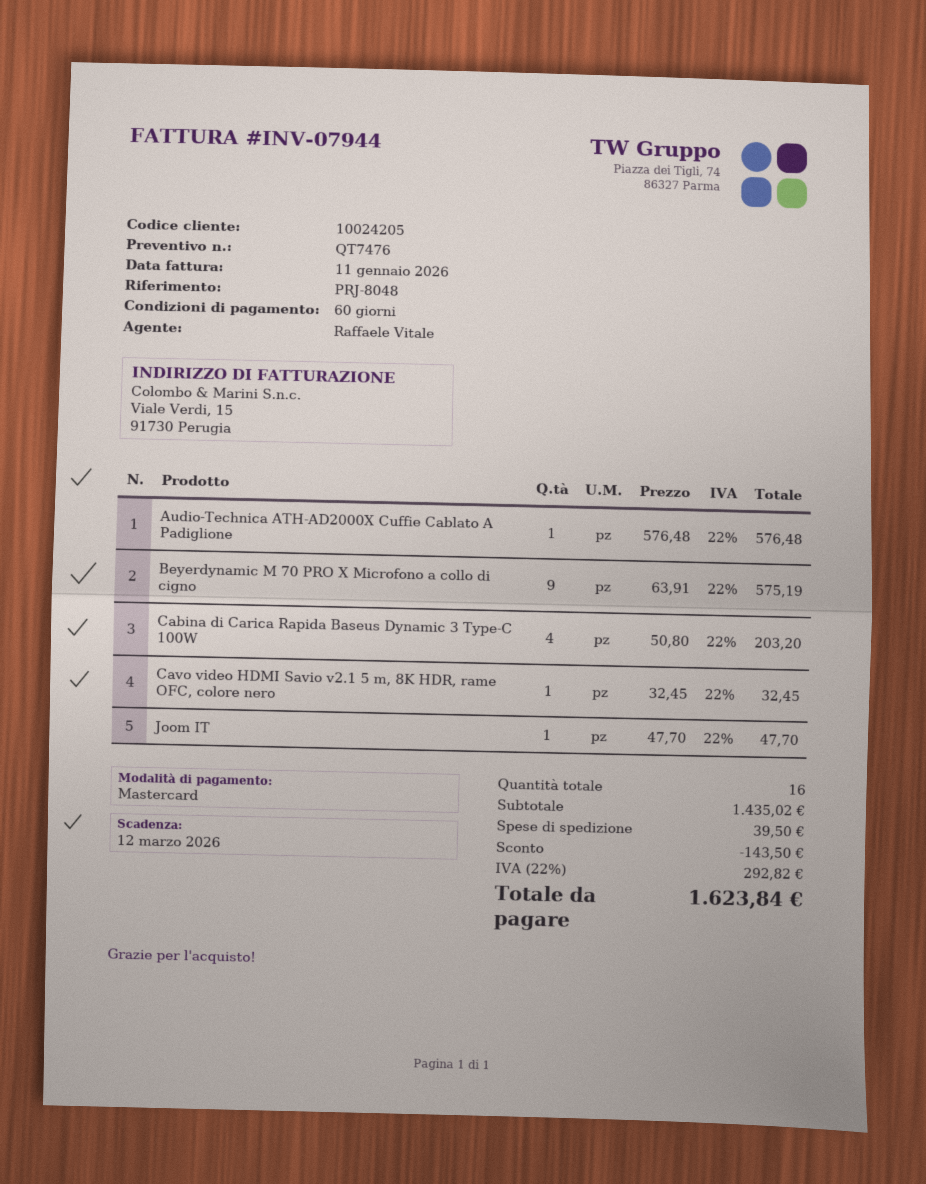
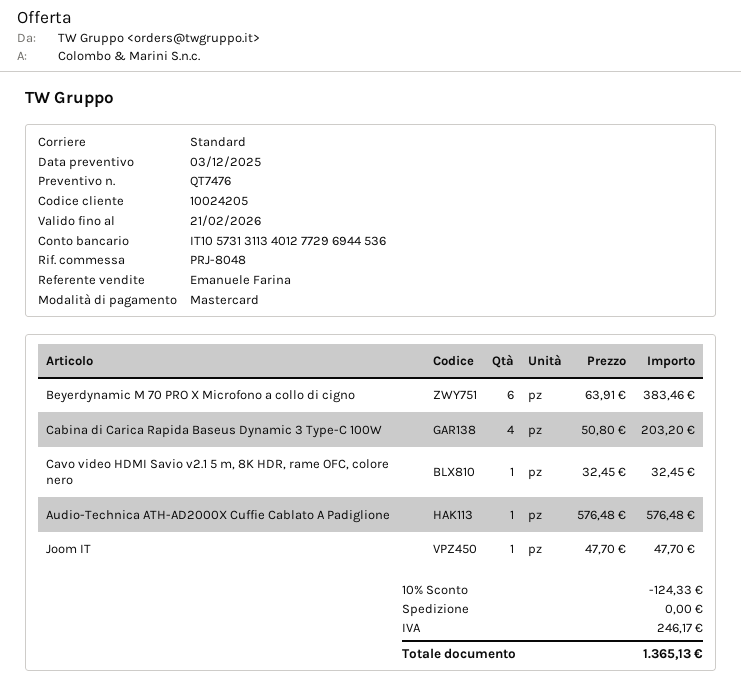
sales rep: Raffaele Vitale -> Emanuele Farina
Beyerdynamic M 70 PRO X Microfono a collo di cigno: 9 x 63.91 = 575.19 -> 6 x 63.91 = 383.46
discount: 143.50 -> 124.33
shipping: 39.50 -> 0.00
tax: 292.82 -> 246.17
total: 1623.84 -> 1365.13

